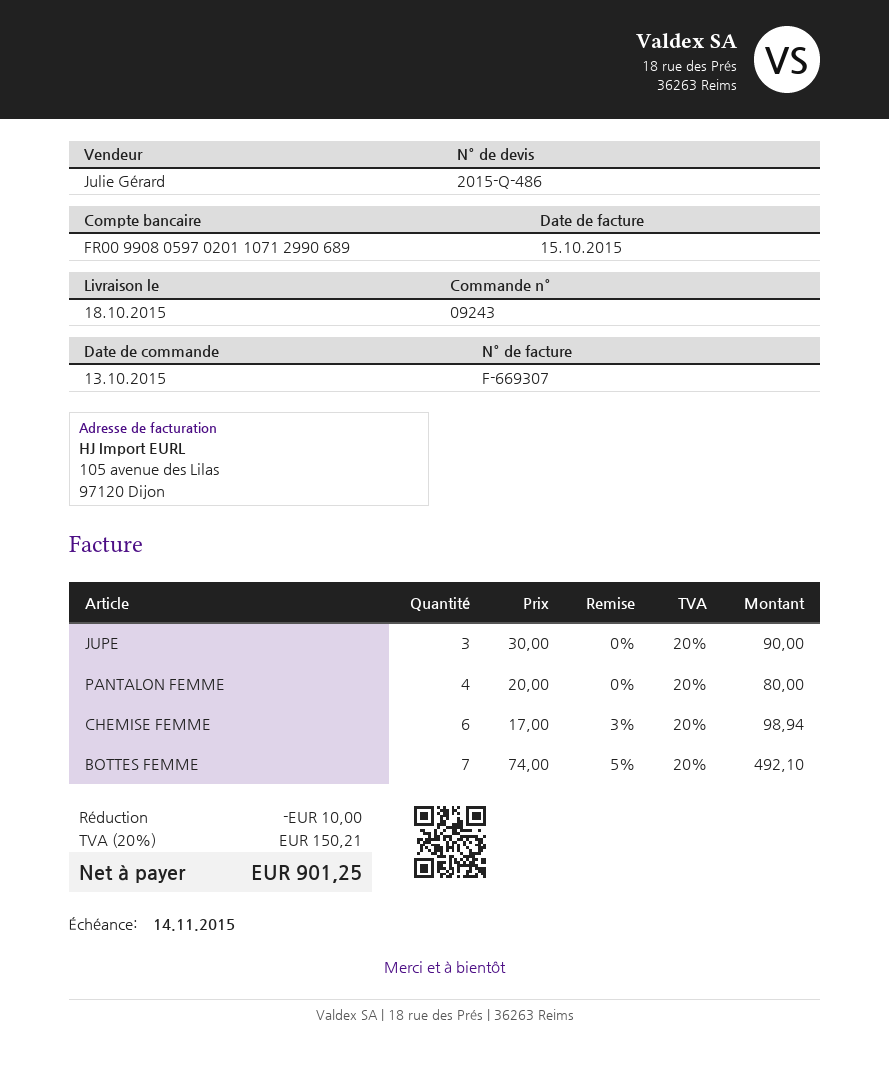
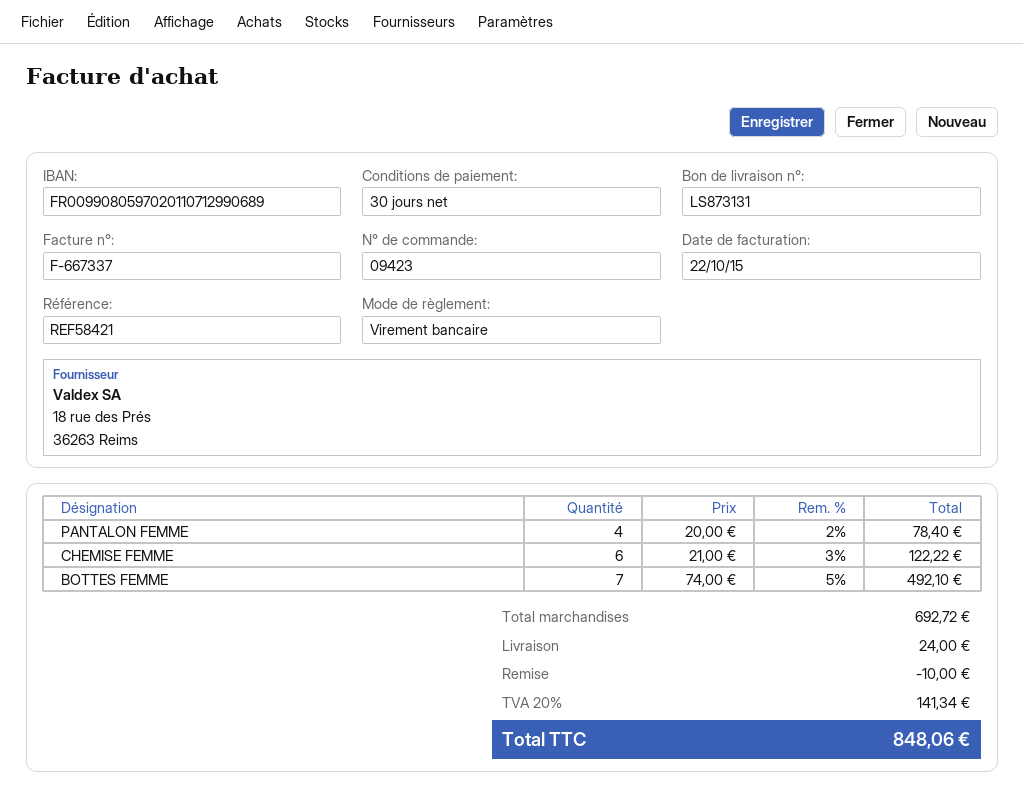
order number: 09243 -> 09423
invoice number: F-669307 -> F-667337
invoice date: 2015-10-15 -> 2015-10-22
JUPE: 3 x 30.00 = 90.00 -> none
PANTALON FEMME: 4 x 20.00 = 80.00 -> 4 x 20.00 - 2% = 78.40
CHEMISE FEMME: 6 x 17.00 - 3% = 98.94 -> 6 x 21.00 - 3% = 122.22
shipping: none -> 24.00
tax: 20% = 150.21 -> 20% = 141.34
total: 901.25 -> 848.06

